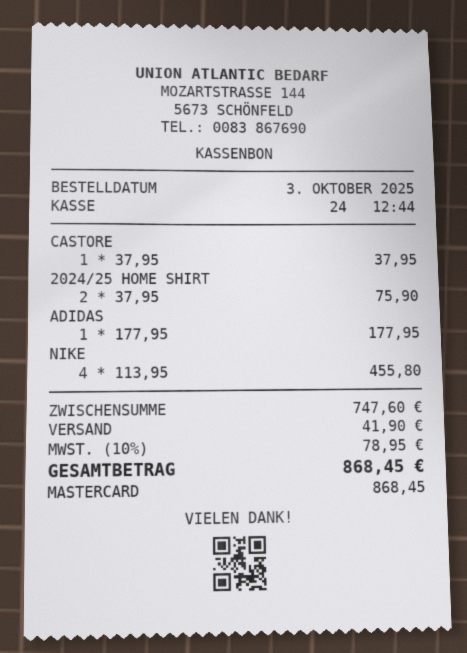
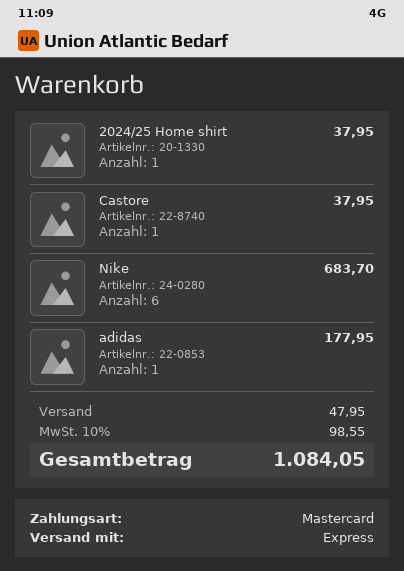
2024/25 HOME SHIRT: 2 for 75.90 -> 1 for 37.95
NIKE: 4 for 455.80 -> 6 for 683.70
shipping: 41.90 -> 47.95
tax: 10% = 78.95 -> 10% = 98.55
total: 868.45 -> 1084.05

